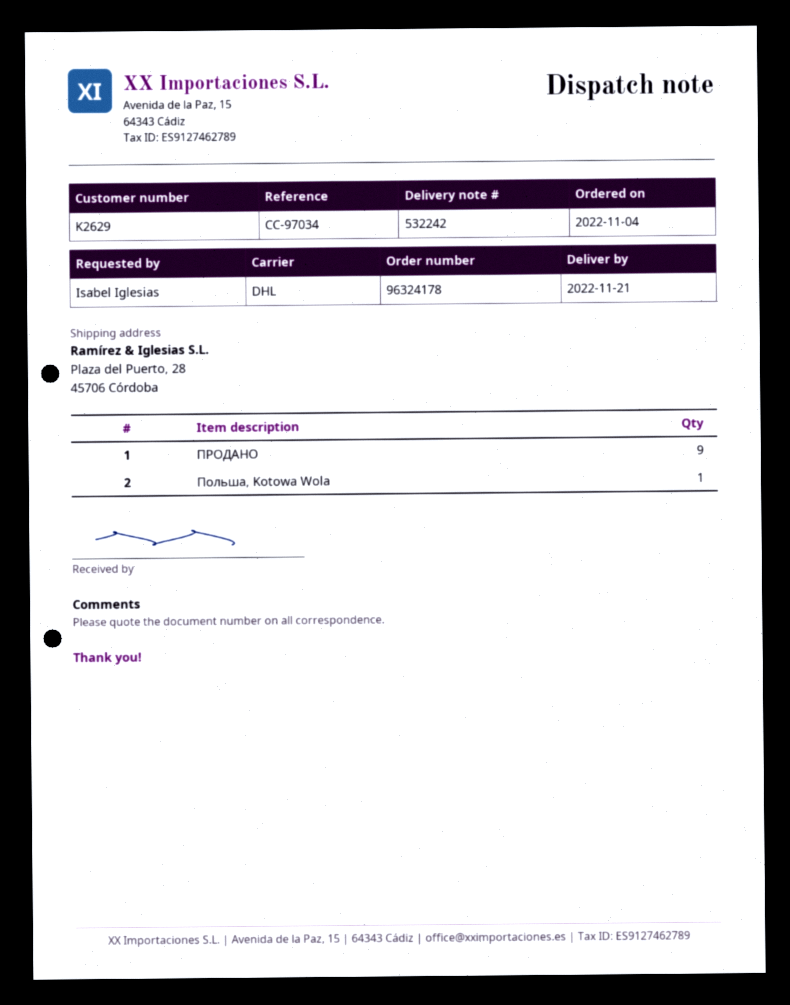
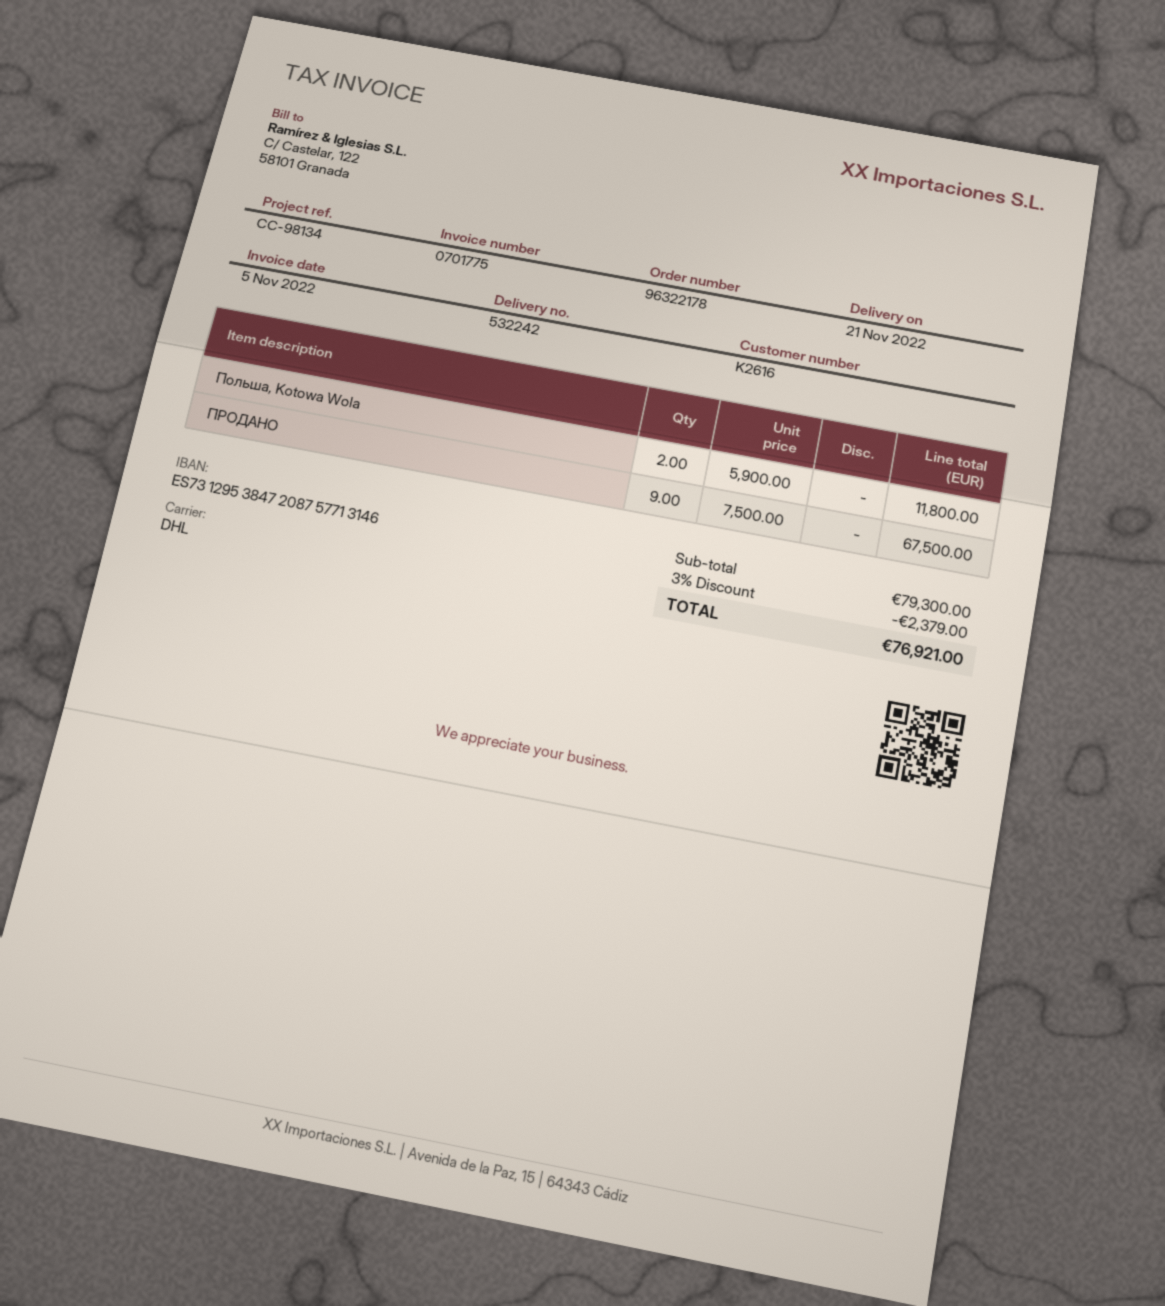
order number: 96324178 -> 96322178
customer number: K2629 -> K2616
reference: CC-97034 -> CC-98134
Польша, Kotowa Wola: 1 -> 2

